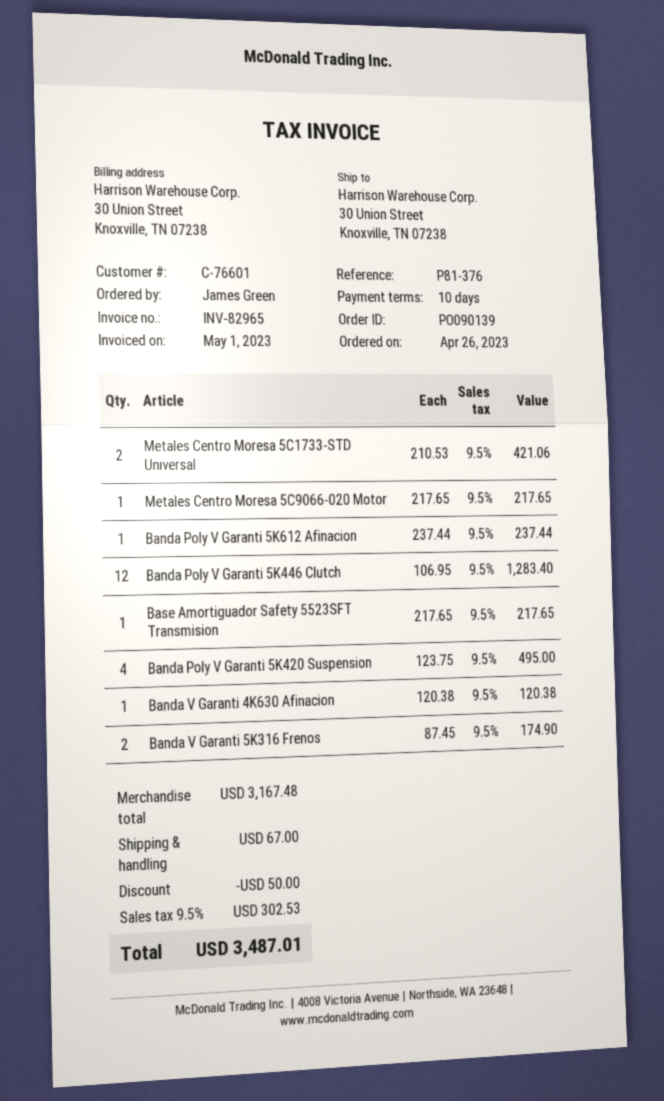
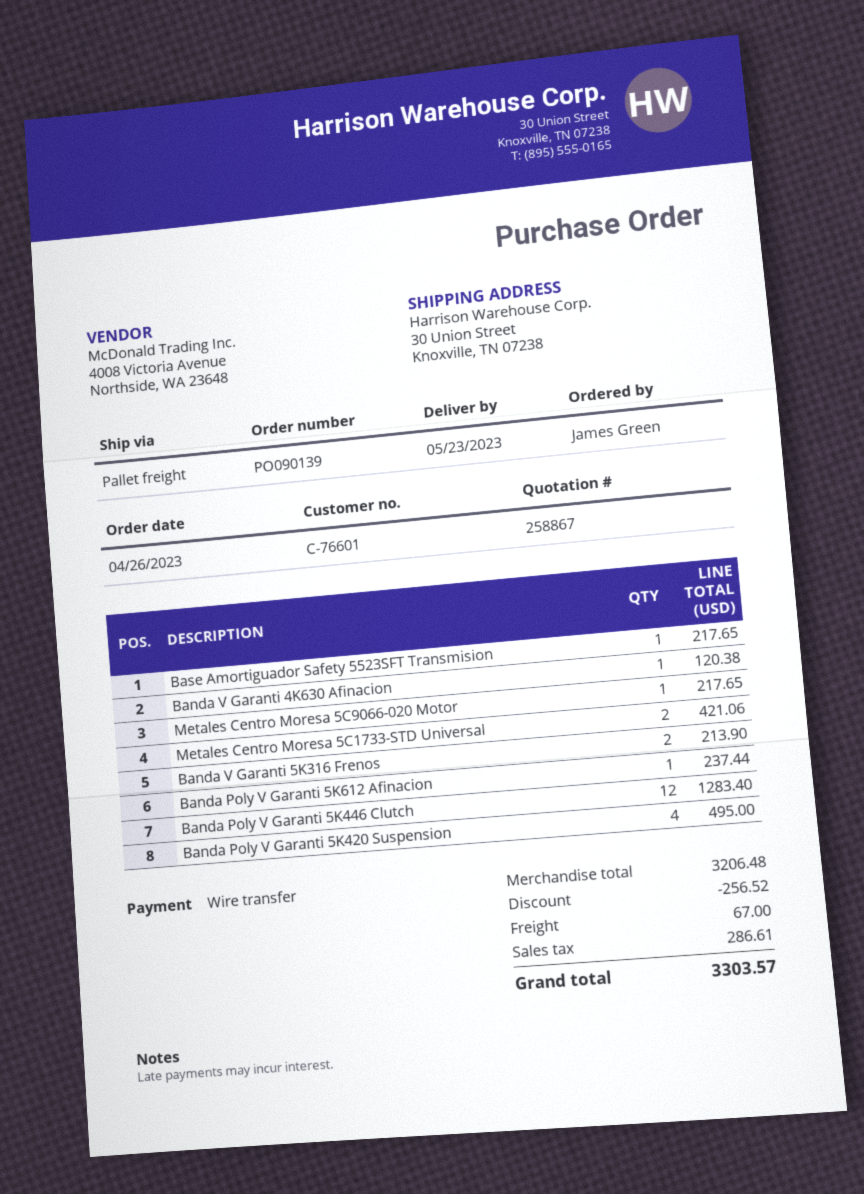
Banda V Garanti 5K316 Frenos: 2 for 174.90 -> 2 for 213.90
subtotal: 3167.48 -> 3206.48
discount: 50.00 -> 256.52
tax: 302.53 -> 286.61
total: 3487.01 -> 3303.57

